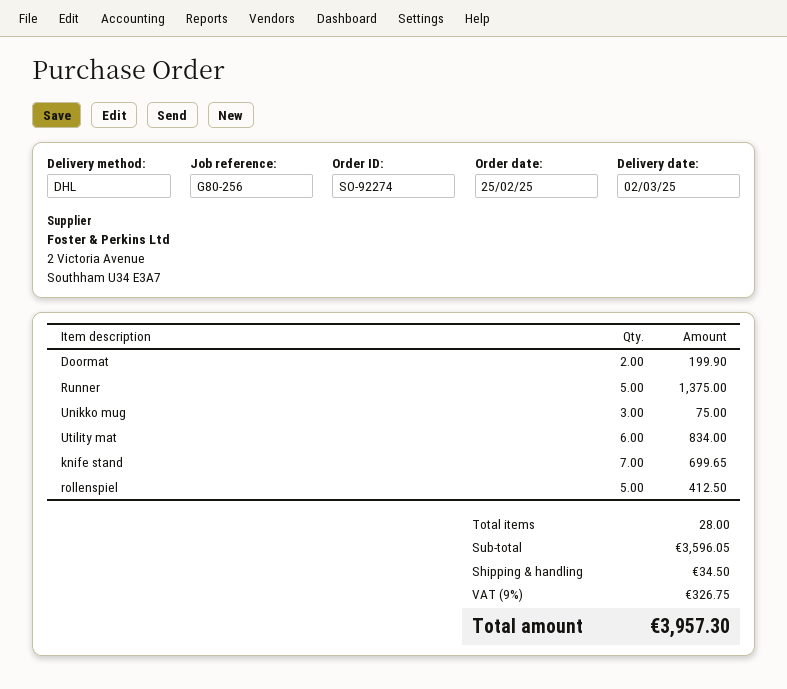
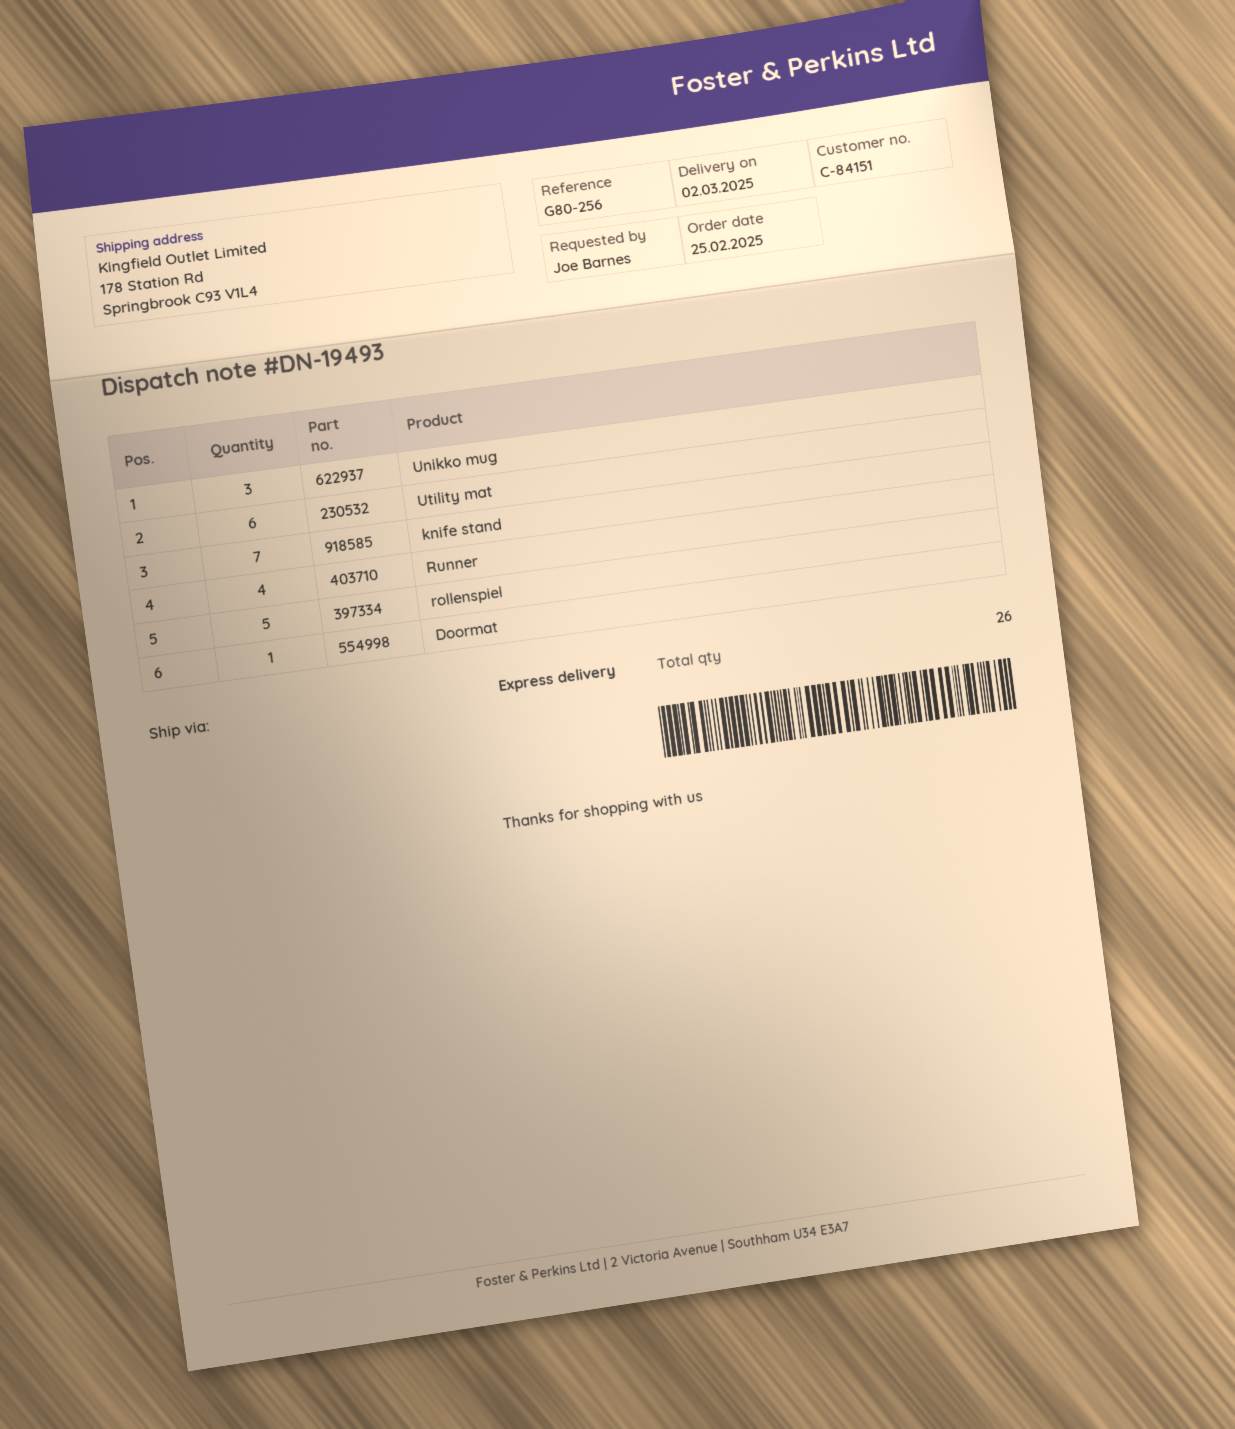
shipping method: DHL -> express
Doormat: 2 -> 1
Runner: 5 -> 4
total quantity: 28 -> 26

